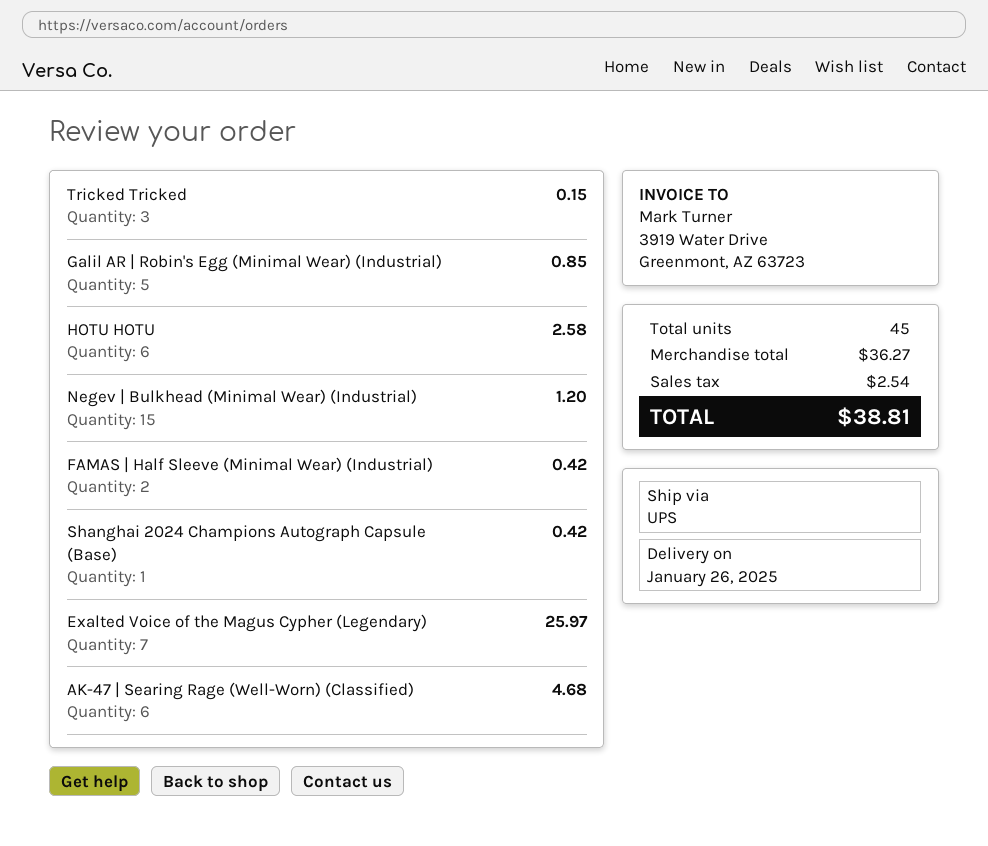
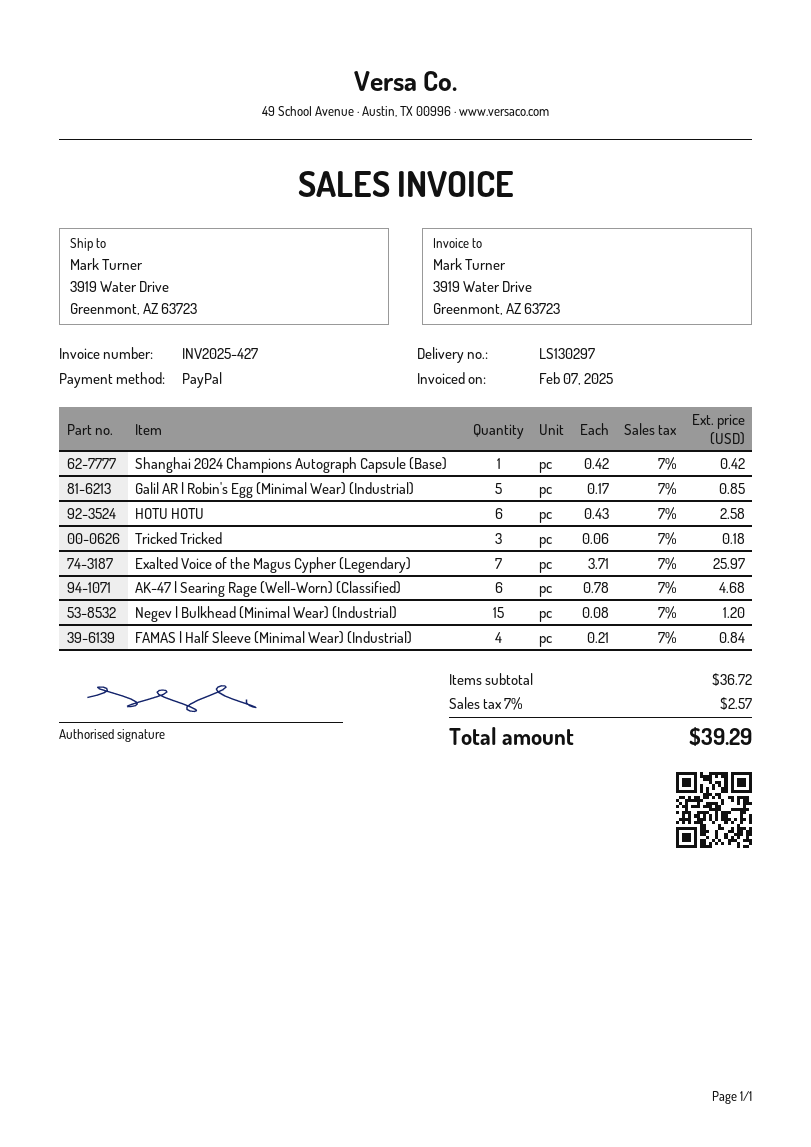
Tricked Tricked: 3 for 0.15 -> 3 for 0.18
FAMAS | Half Sleeve (Minimal Wear) (Industrial): 2 for 0.42 -> 4 for 0.84
subtotal: 36.27 -> 36.72
tax: 2.54 -> 2.57
total: 38.81 -> 39.29

